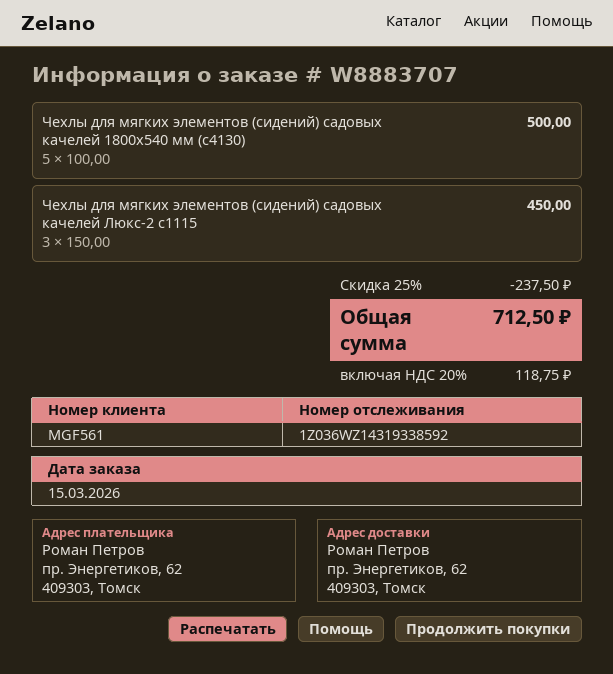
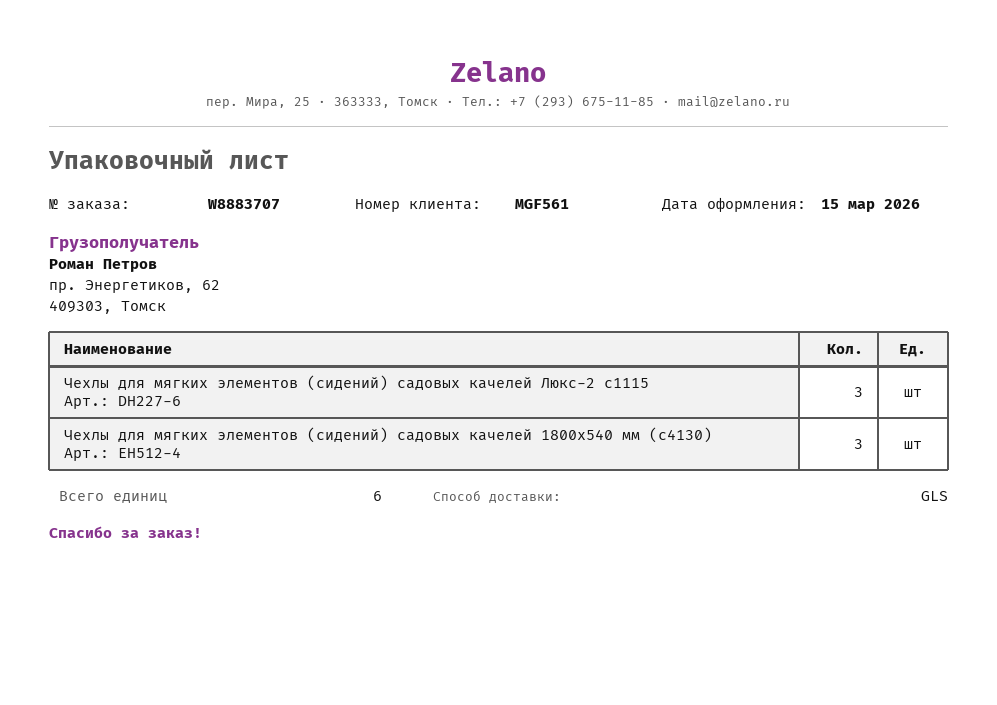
Чехлы для мягких элементов (сидений) садовых качелей 1800х540 мм (с4130): 5 -> 3

